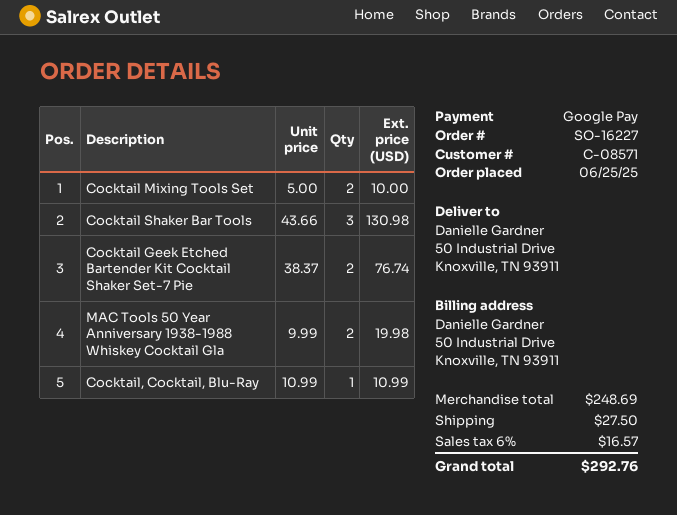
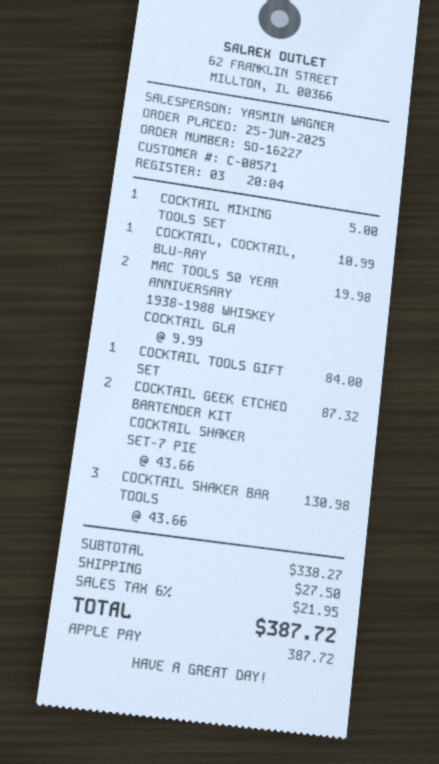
payment method: Google Pay -> Apple Pay
Cocktail Mixing Tools Set: 2 x 5.00 = 10.00 -> 1 x 5.00 = 5.00
Cocktail Geek Etched Bartender Kit Cocktail Shaker Set-7 Pie: 2 x 38.37 = 76.74 -> 2 x 43.66 = 87.32
COCKTAIL TOOLS GIFT SET: none -> 1 x 84.00 = 84.00
subtotal: 248.69 -> 338.27
tax: 6% = 16.57 -> 6% = 21.95
total: 292.76 -> 387.72

